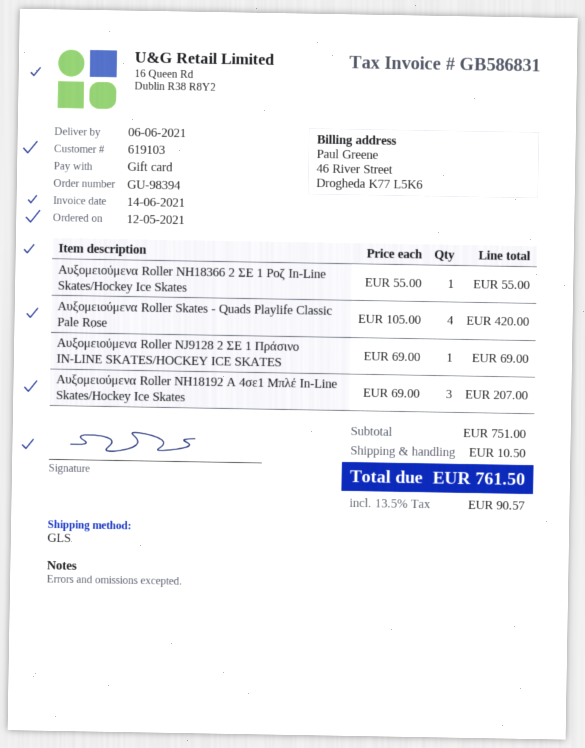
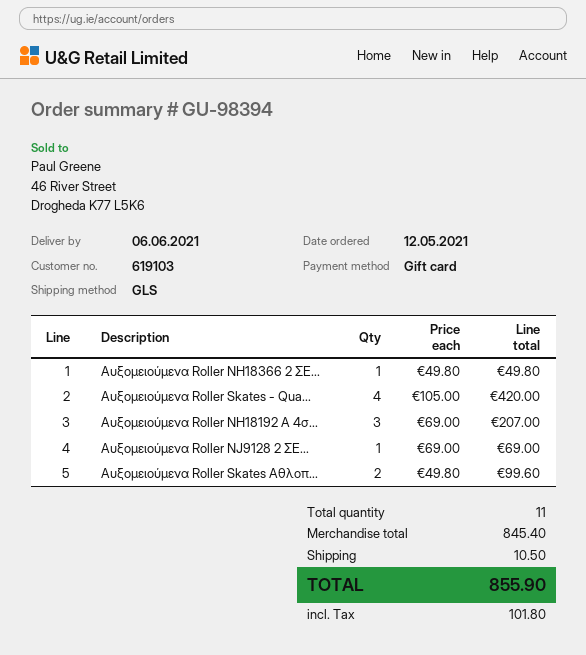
Αυξομειούμενα Roller NH18366 2 ΣΕ 1 Ροζ In-Line Skates/Hockey Ice Skates: 1 x 55.00 = 55.00 -> 1 x 49.80 = 49.80
Αυξομειούμενα Roller Skates Αθλοπ...: none -> 2 x 49.80 = 99.60
subtotal: 751.00 -> 845.40
tax: 90.57 -> 101.80
total: 761.50 -> 855.90

